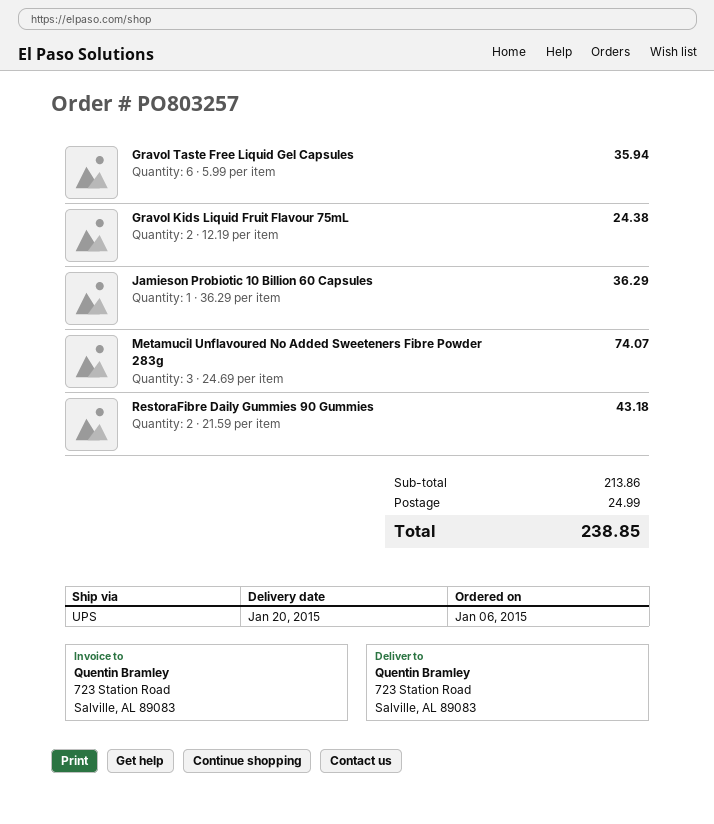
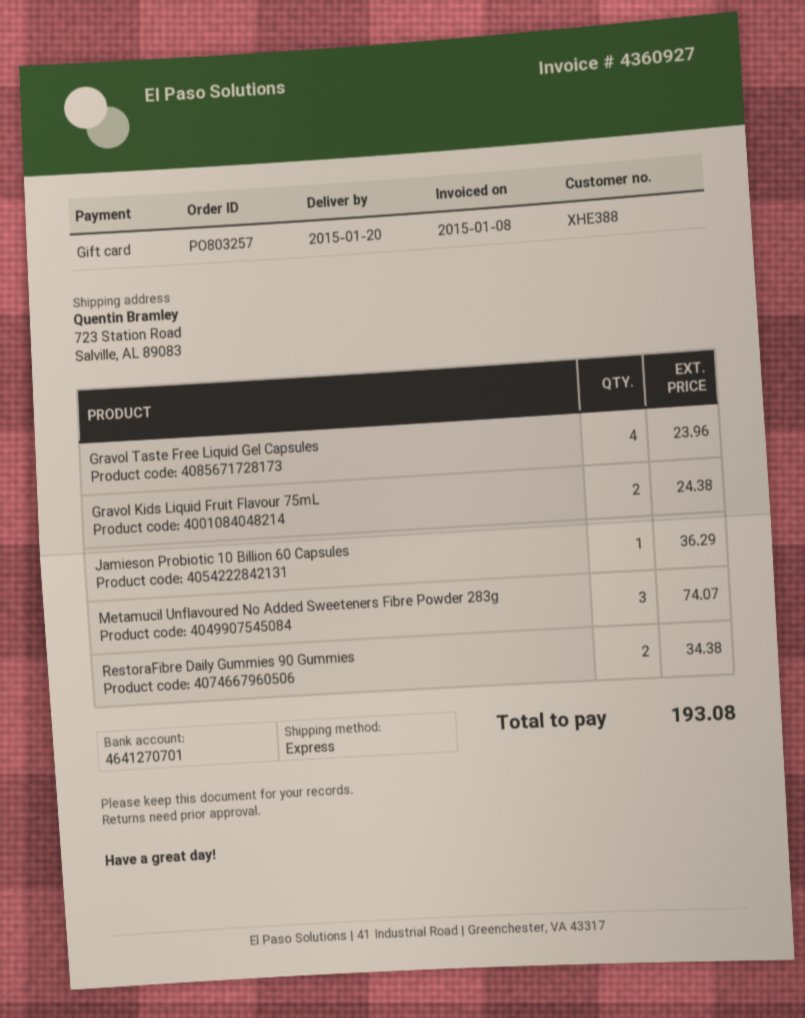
shipping method: UPS -> express
Gravol Taste Free Liquid Gel Capsules: 6 for 35.94 -> 4 for 23.96
RestoraFibre Daily Gummies 90 Gummies: 2 for 43.18 -> 2 for 34.38
shipping: 24.99 -> none
total: 238.85 -> 193.08

